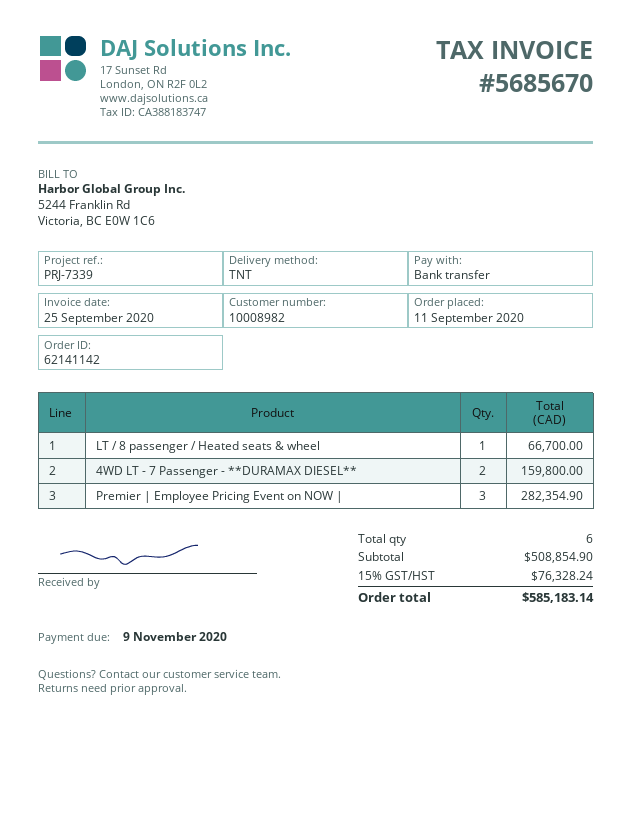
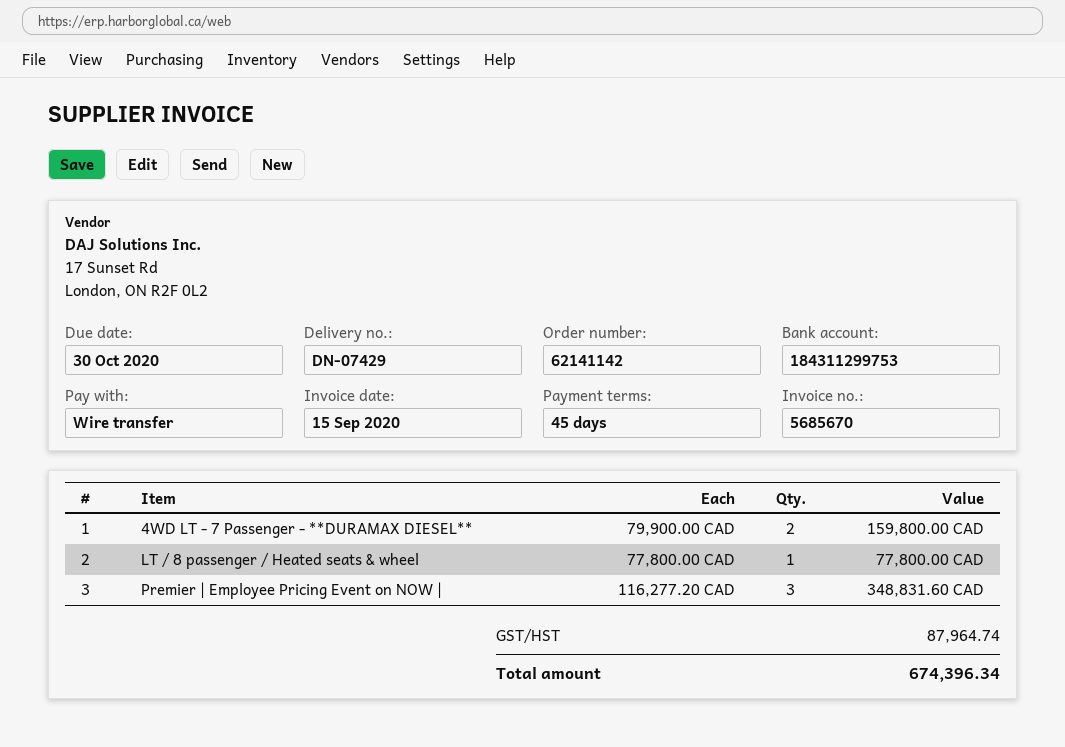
invoice date: 2020-09-25 -> 2020-09-15
due date: 2020-11-09 -> 2020-10-30
LT / 8 passenger / Heated seats & wheel: 1 for 66700.00 -> 1 for 77800.00
Premier | Employee Pricing Event on NOW |: 3 for 282354.90 -> 3 for 348831.60
tax: 76328.24 -> 87964.74
total: 585183.14 -> 674396.34

